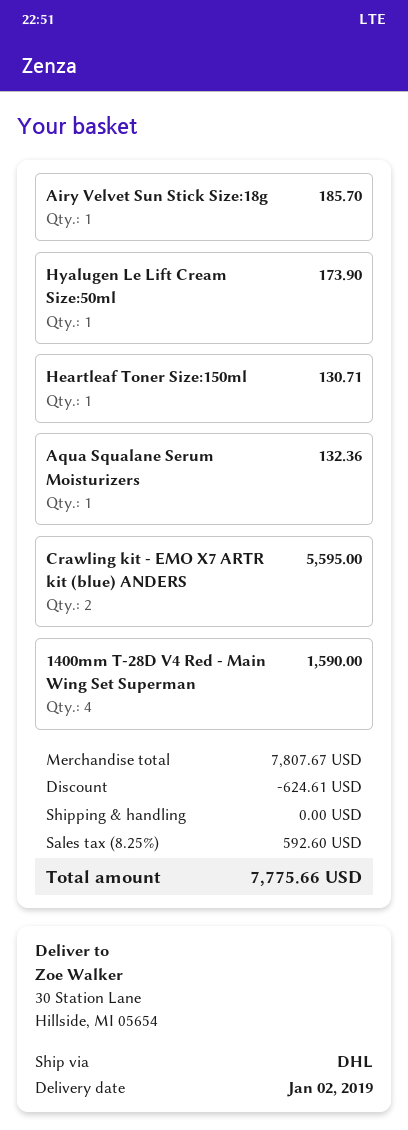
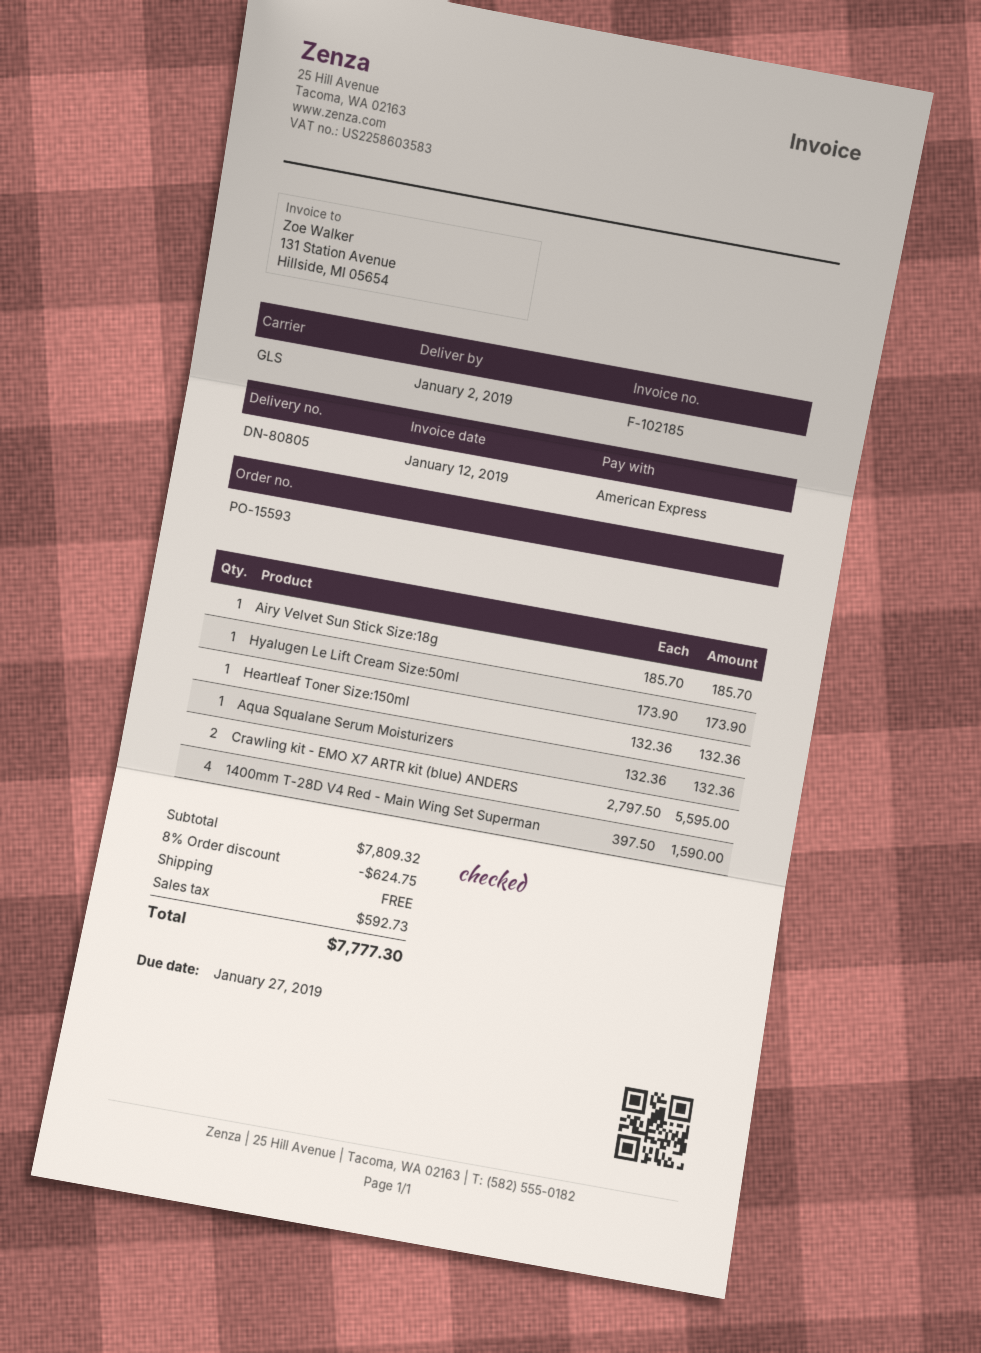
shipping method: DHL -> GLS
Heartleaf Toner Size:150ml: 1 for 130.71 -> 1 for 132.36
subtotal: 7807.67 -> 7809.32
discount: 624.61 -> 624.75
tax: 592.60 -> 592.73
total: 7775.66 -> 7777.30

